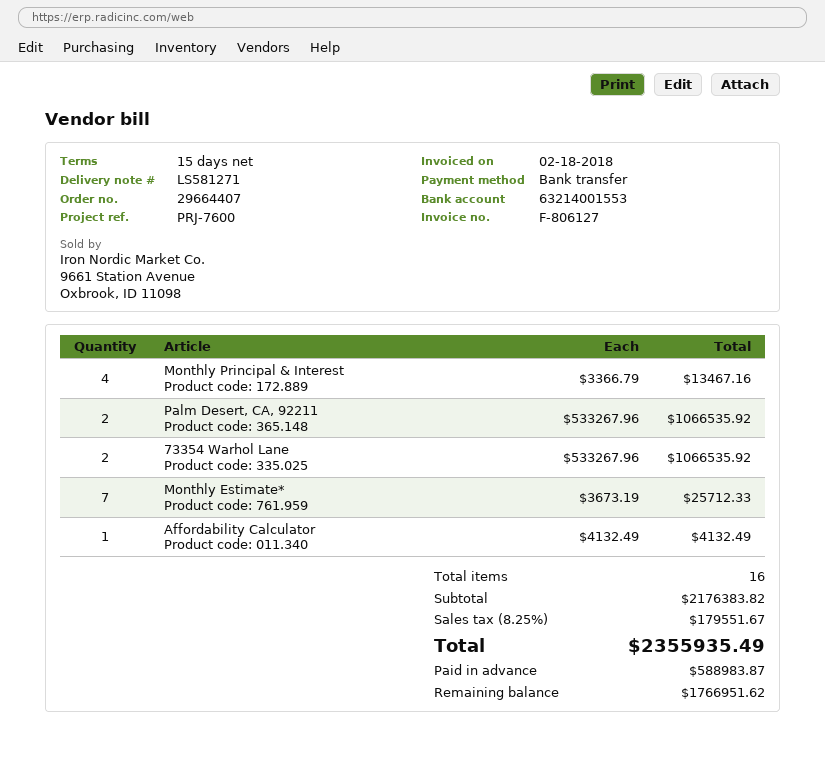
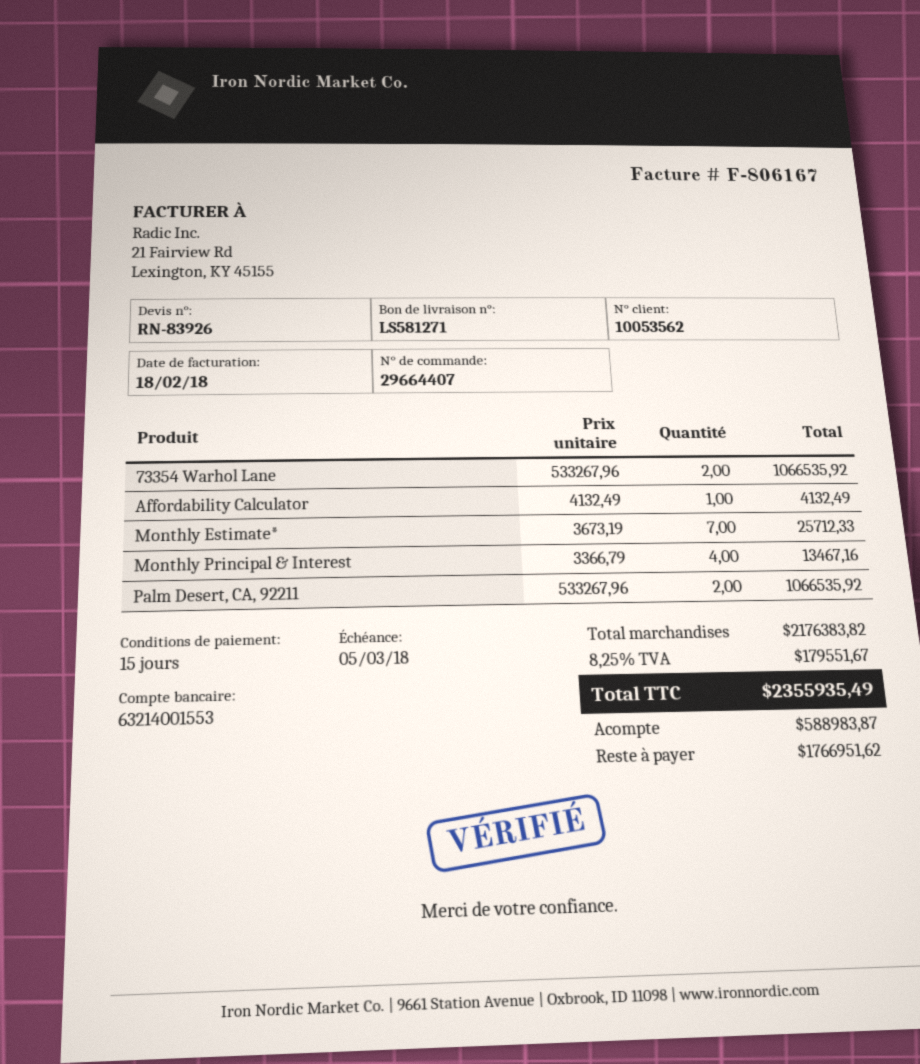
invoice number: F-806127 -> F-806167

